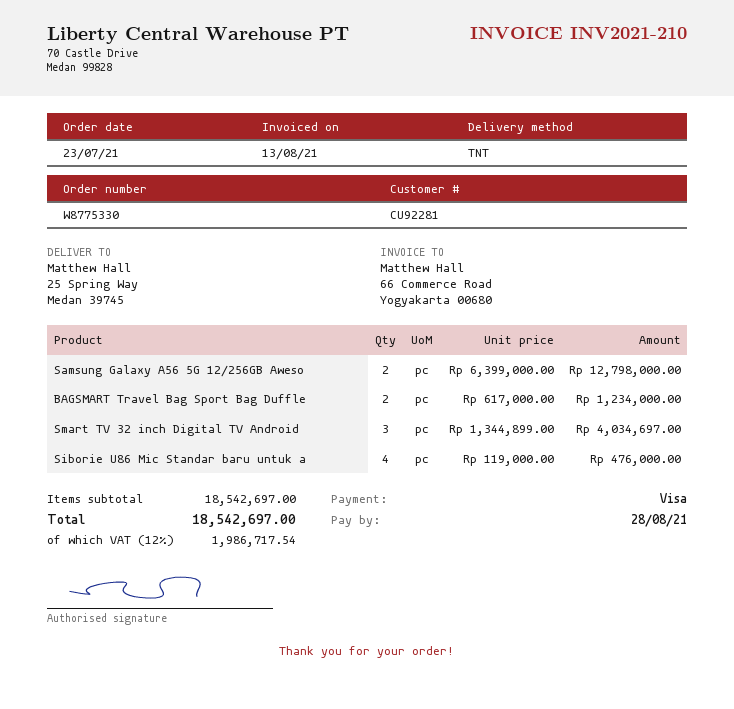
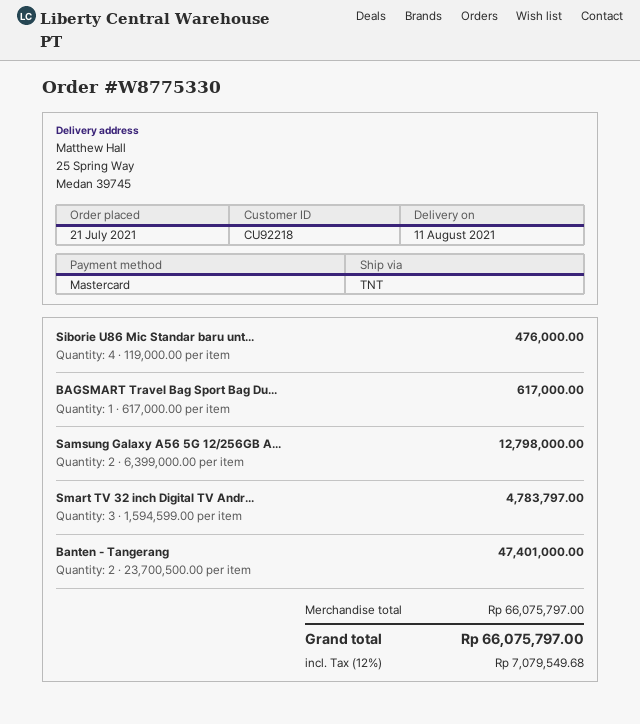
order date: 2021-07-23 -> 2021-07-21
customer number: CU92281 -> CU92218
payment method: Visa -> Mastercard
BAGSMART Travel Bag Sport Bag Duffle: 2 x 617000.00 = 1234000.00 -> 1 x 617000.00 = 617000.00
Smart TV 32 inch Digital TV Android: 3 x 1344899.00 = 4034697.00 -> 3 x 1594599.00 = 4783797.00
Banten - Tangerang: none -> 2 x 23700500.00 = 47401000.00
subtotal: 18542697.00 -> 66075797.00
tax: 12% = 1986717.54 -> 12% = 7079549.68
total: 18542697.00 -> 66075797.00

